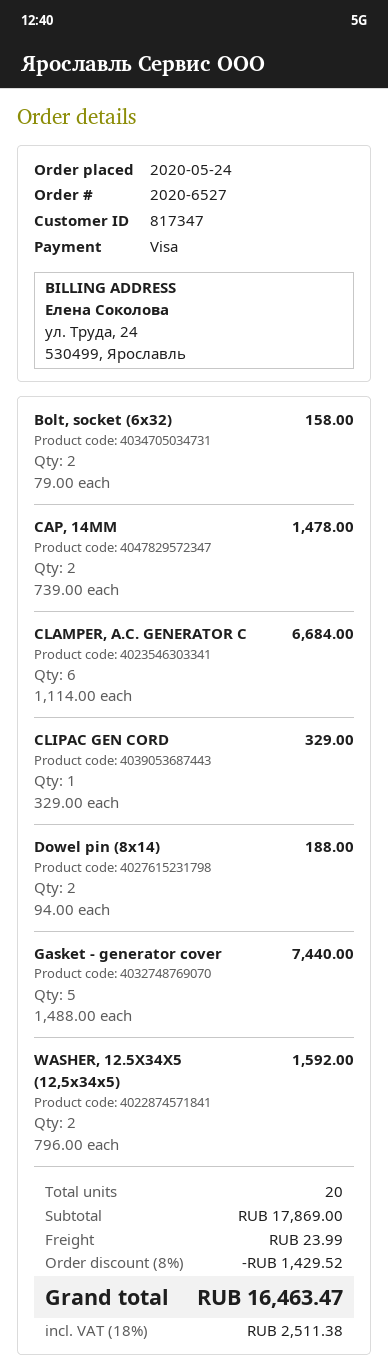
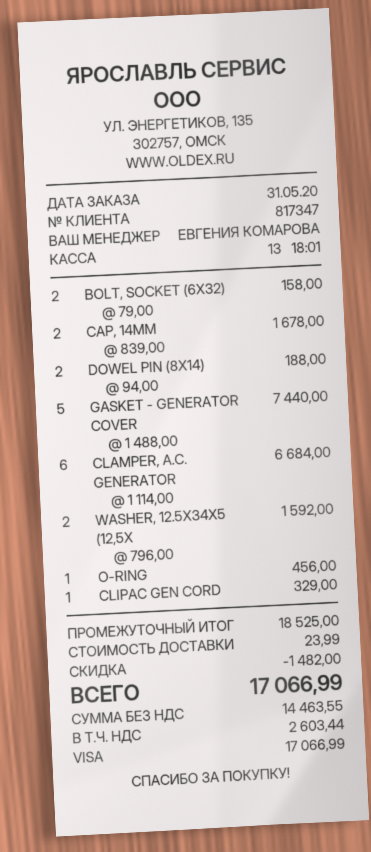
order date: 2020-05-24 -> 2020-05-31
CAP, 14MM: 2 x 739.00 = 1478.00 -> 2 x 839.00 = 1678.00
O-RING: none -> 1 x 456.00 = 456.00
subtotal: 17869.00 -> 18525.00
discount: 1429.52 -> 1482.00
tax: 2511.38 -> 2603.44
total: 16463.47 -> 17066.99

